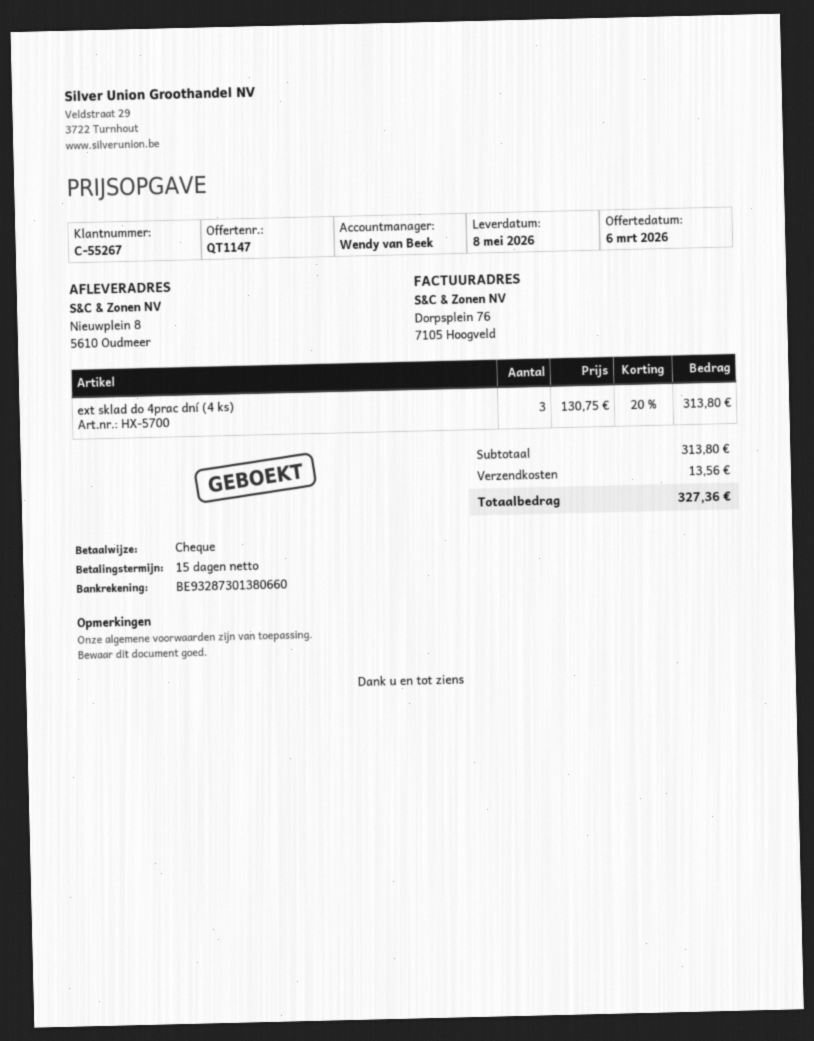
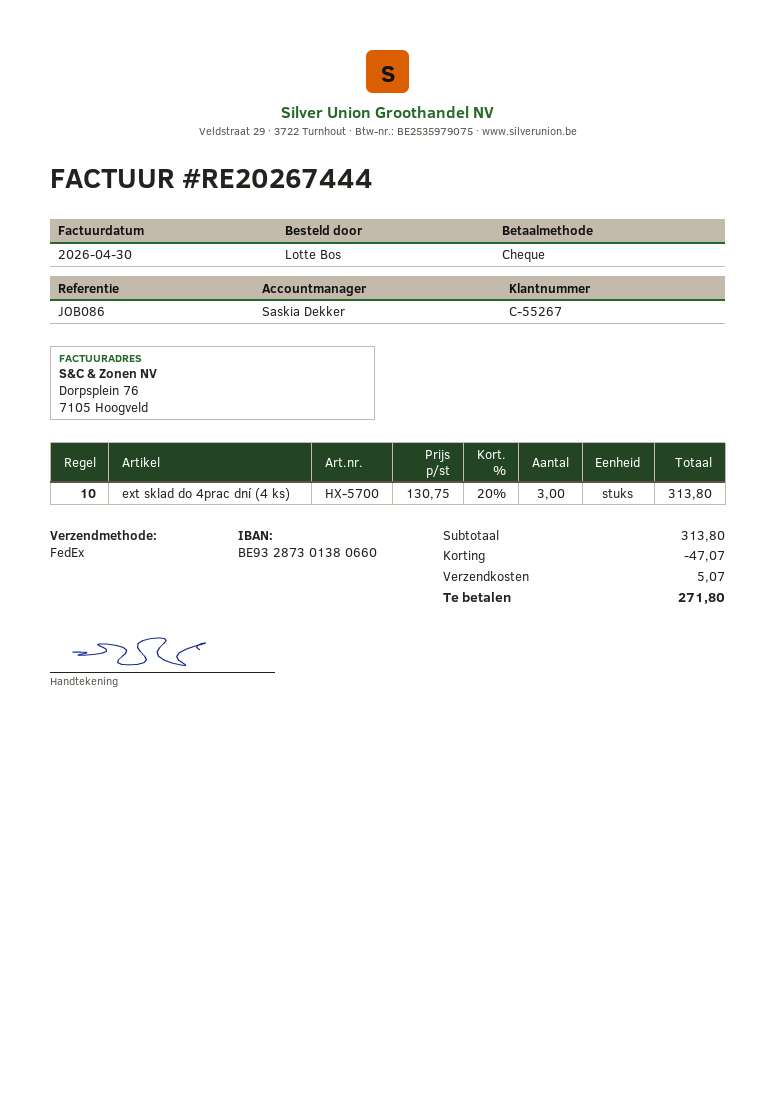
sales rep: Wendy van Beek -> Saskia Dekker
discount: none -> 47.07
shipping: 13.56 -> 5.07
total: 327.36 -> 271.80

